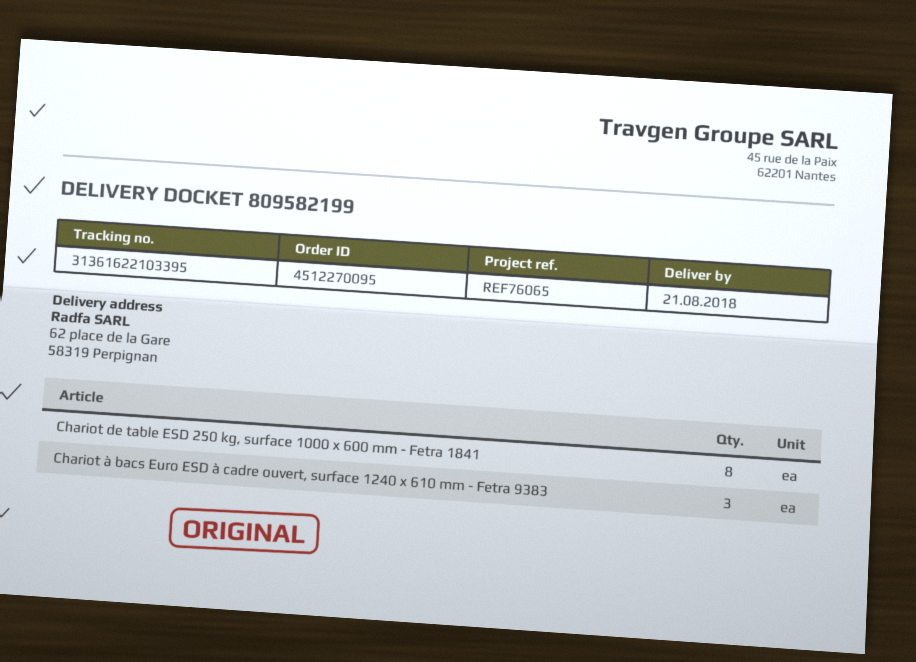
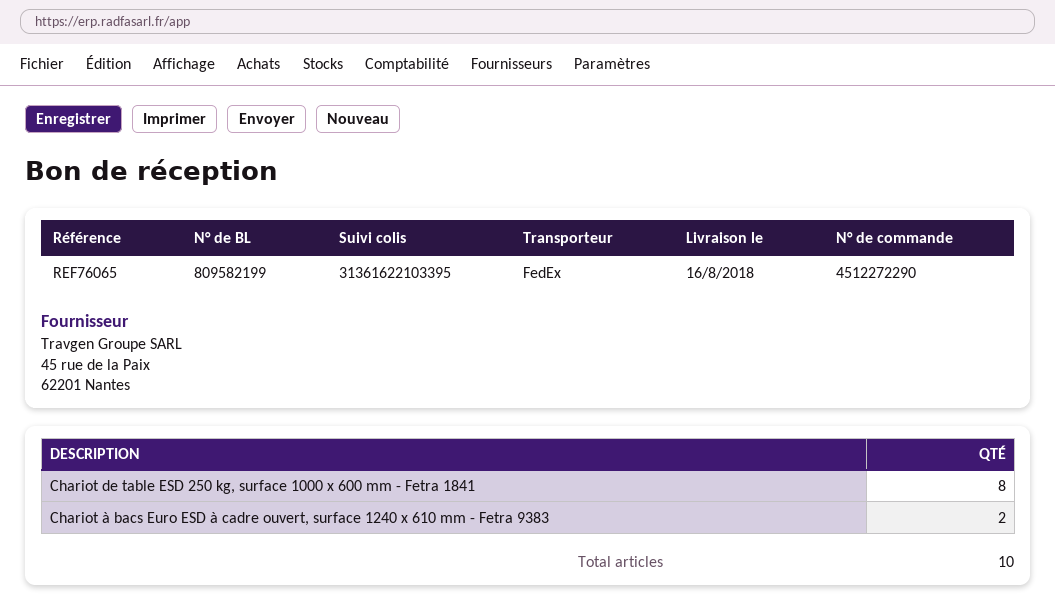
order number: 4512270095 -> 4512272290
delivery date: 2018-08-21 -> 2018-08-16
Chariot à bacs Euro ESD à cadre ouvert, surface 1240 x 610 mm - Fetra 9383: 3 -> 2

